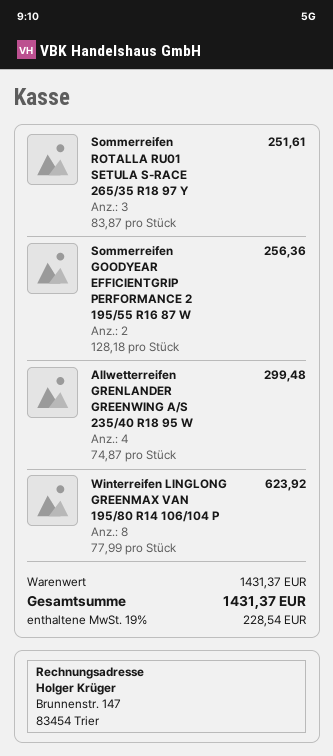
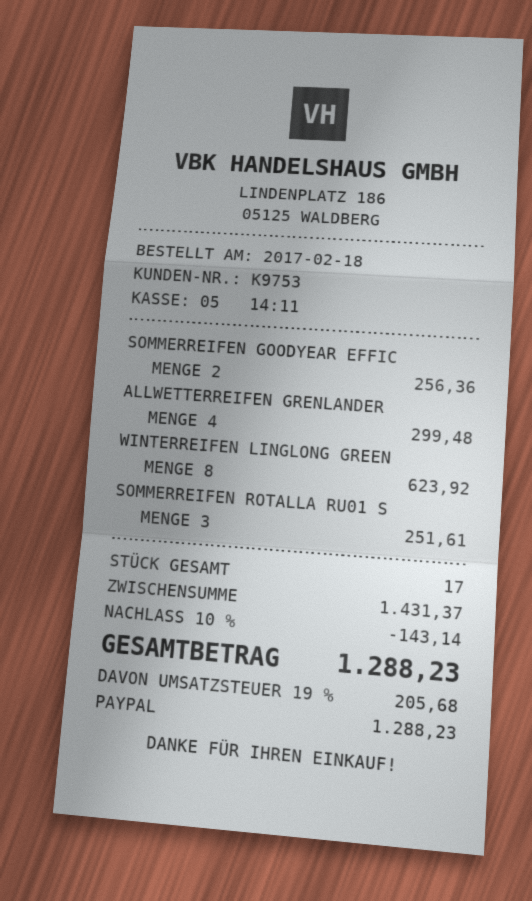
discount: none -> 10% = 143.14
tax: 19% = 228.54 -> 19% = 205.68
total: 1431.37 -> 1288.23

